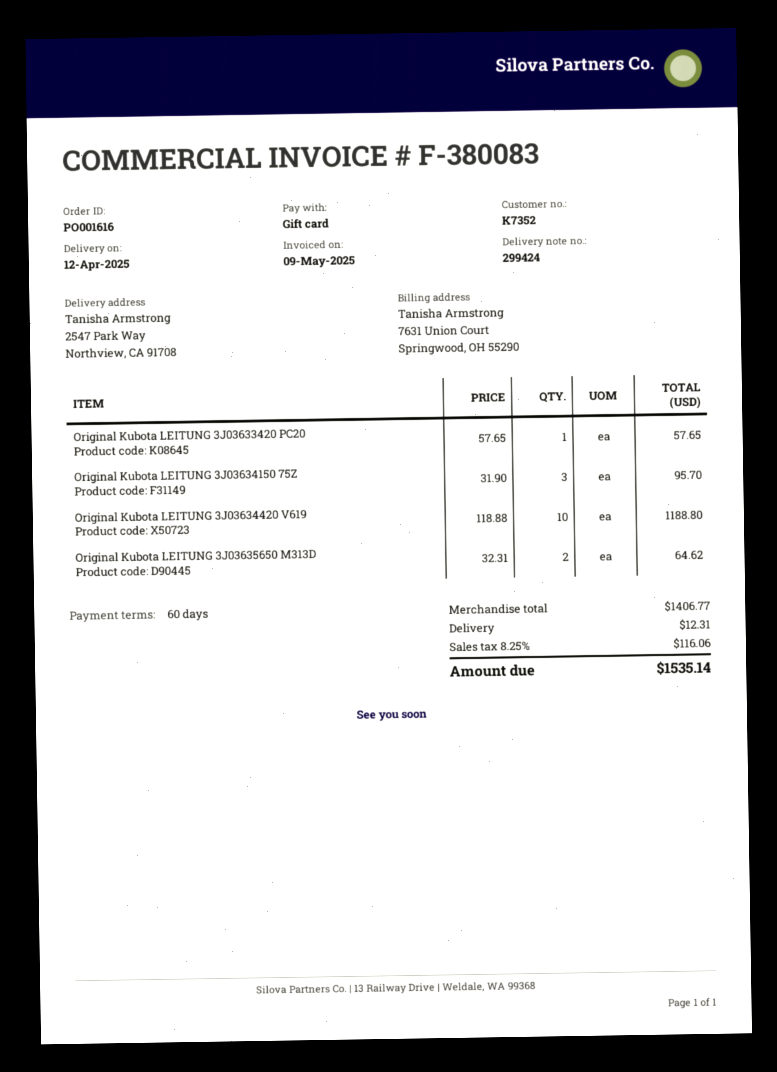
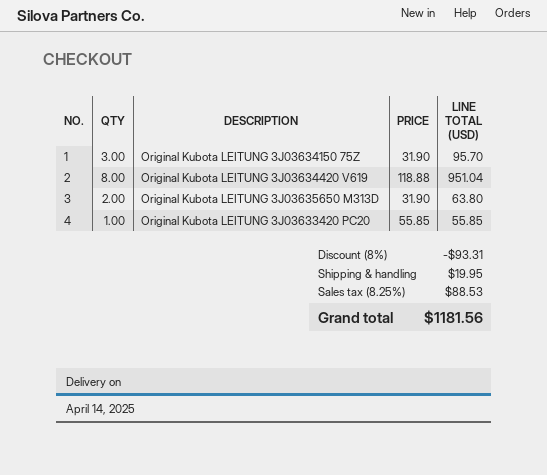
delivery date: 2025-04-12 -> 2025-04-14
Original Kubota LEITUNG 3J03633420 PC20: 1 x 57.65 = 57.65 -> 1 x 55.85 = 55.85
Original Kubota LEITUNG 3J03634420 V619: 10 x 118.88 = 1188.80 -> 8 x 118.88 = 951.04
Original Kubota LEITUNG 3J03635650 M313D: 2 x 32.31 = 64.62 -> 2 x 31.90 = 63.80
discount: none -> 8% = 93.31
shipping: 12.31 -> 19.95
tax: 8.25% = 116.06 -> 8.25% = 88.53
total: 1535.14 -> 1181.56

